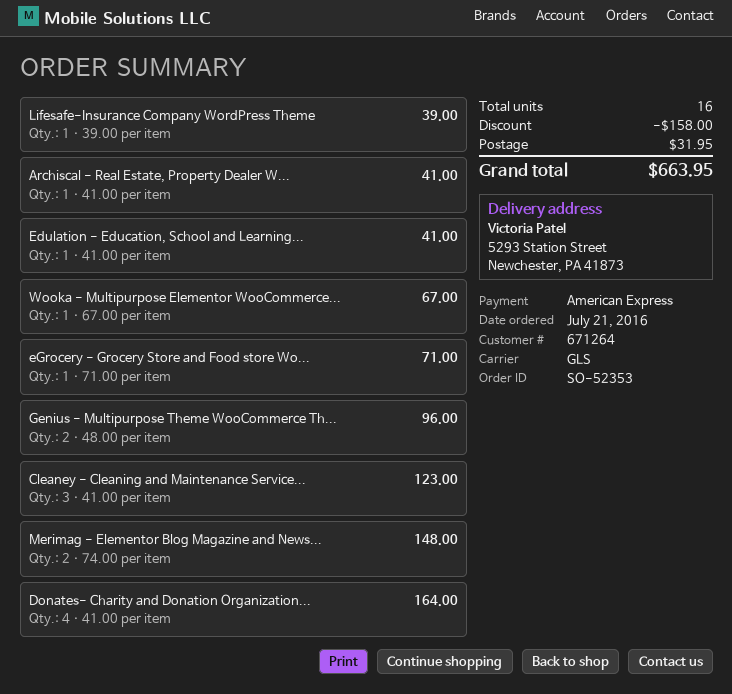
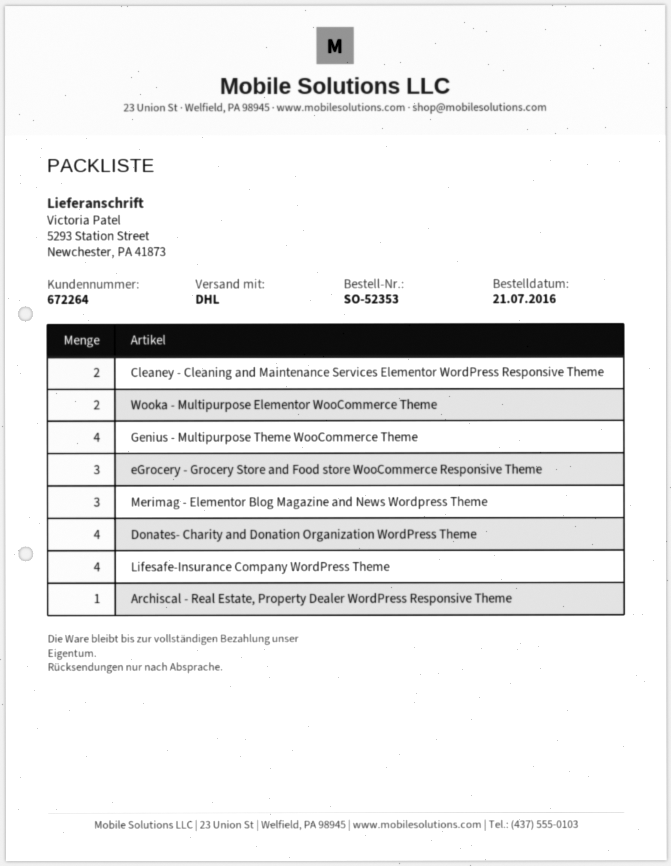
customer number: 671264 -> 672264
shipping method: GLS -> DHL
Lifesafe-Insurance Company WordPress Theme: 1 -> 4
Edulation - Education, School and Learning...: 1 -> none
Wooka - Multipurpose Elementor WooCommerce...: 1 -> 2
eGrocery - Grocery Store and Food store Wo...: 1 -> 3
Genius - Multipurpose Theme WooCommerce Th...: 2 -> 4
Cleaney - Cleaning and Maintenance Service...: 3 -> 2
Merimag - Elementor Blog Magazine and News...: 2 -> 3

